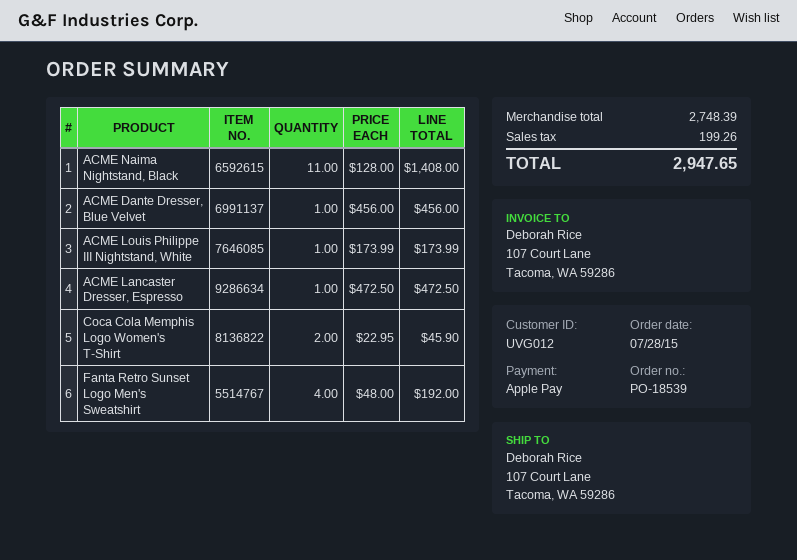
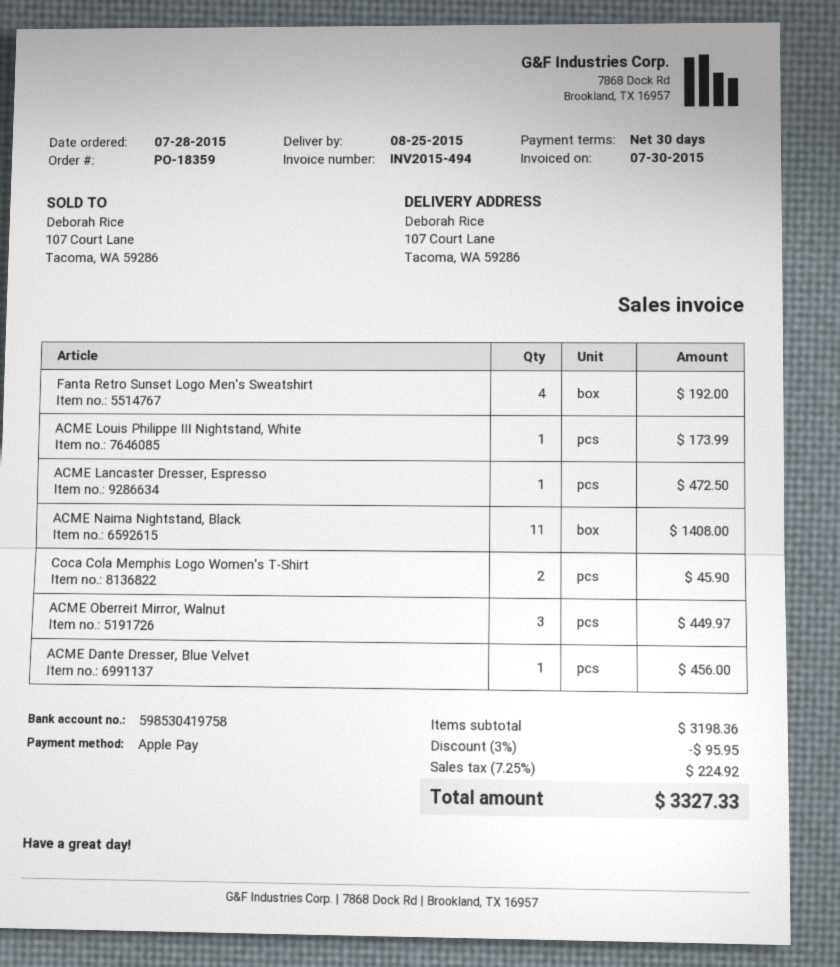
order number: PO-18539 -> PO-18359
ACME Oberreit Mirror, Walnut: none -> 3 for 449.97
subtotal: 2748.39 -> 3198.36
discount: none -> 3% = 95.95
tax: 199.26 -> 224.92
total: 2947.65 -> 3327.33

